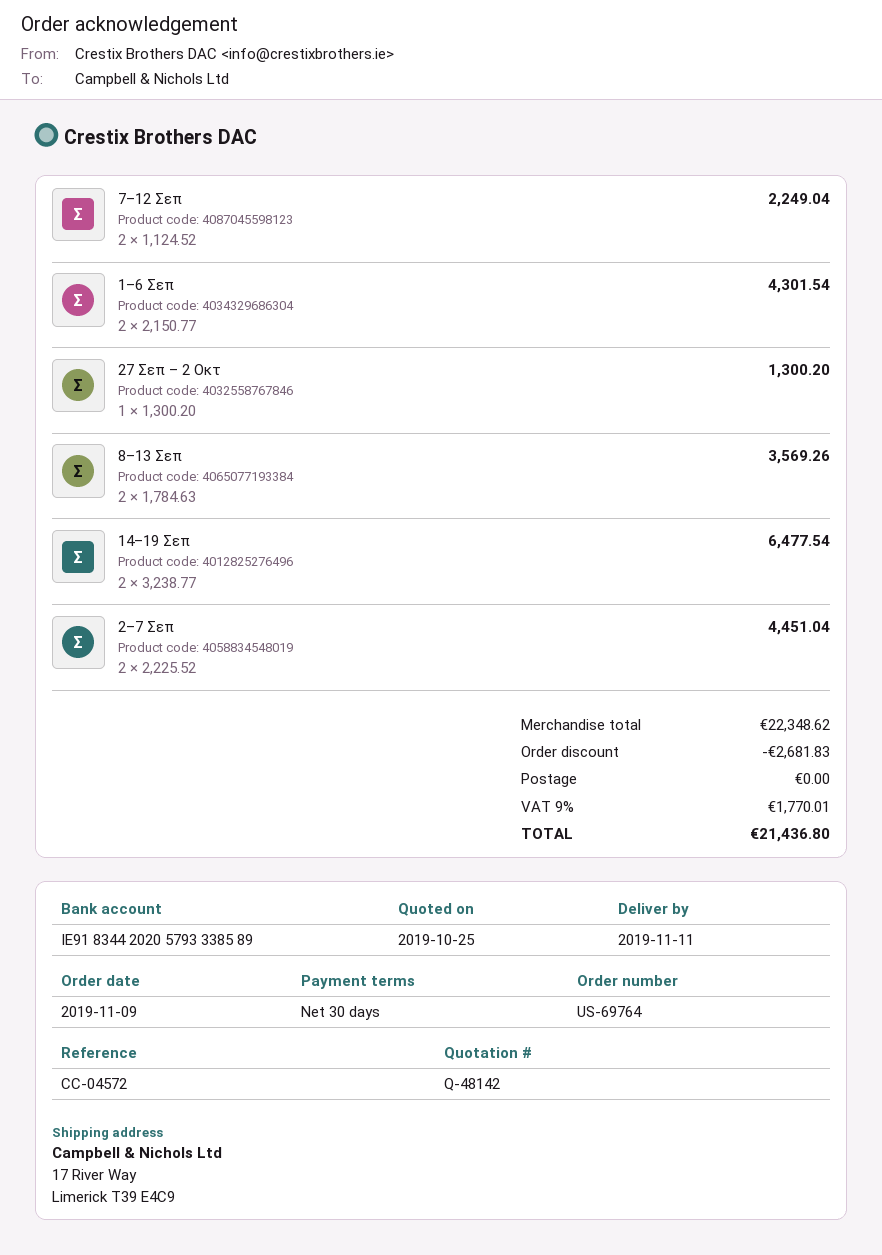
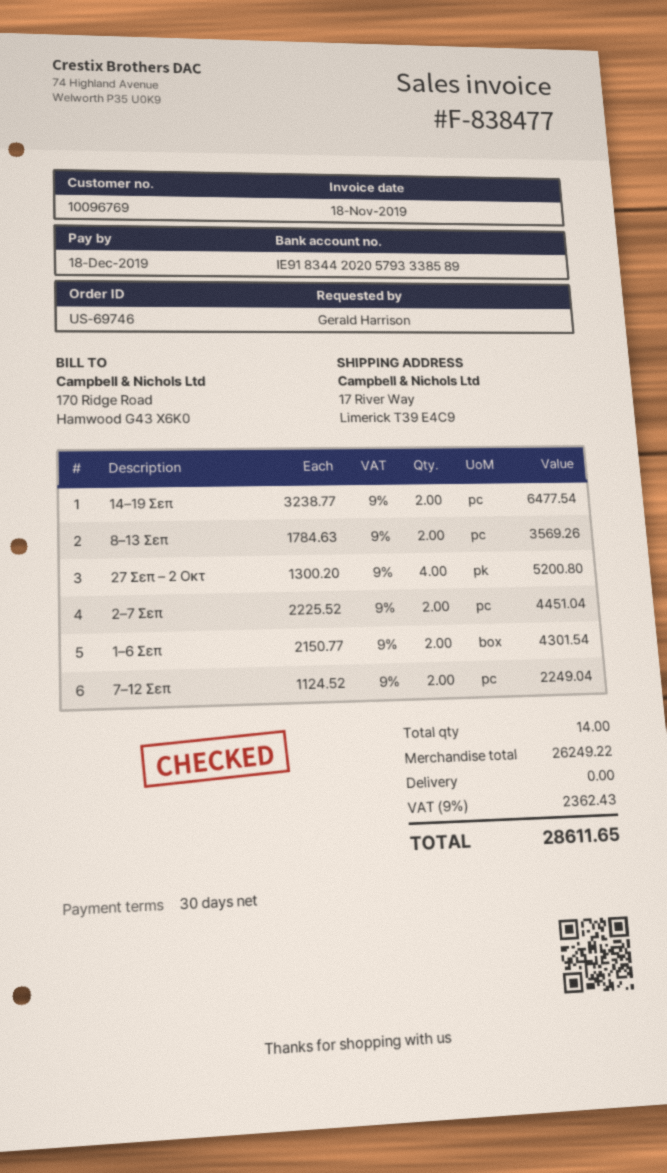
order number: US-69764 -> US-69746
27 Σεπ – 2 Οκτ: 1 x 1300.20 = 1300.20 -> 4 x 1300.20 = 5200.80
subtotal: 22348.62 -> 26249.22
discount: 2681.83 -> none
tax: 9% = 1770.01 -> 9% = 2362.43
total: 21436.80 -> 28611.65

